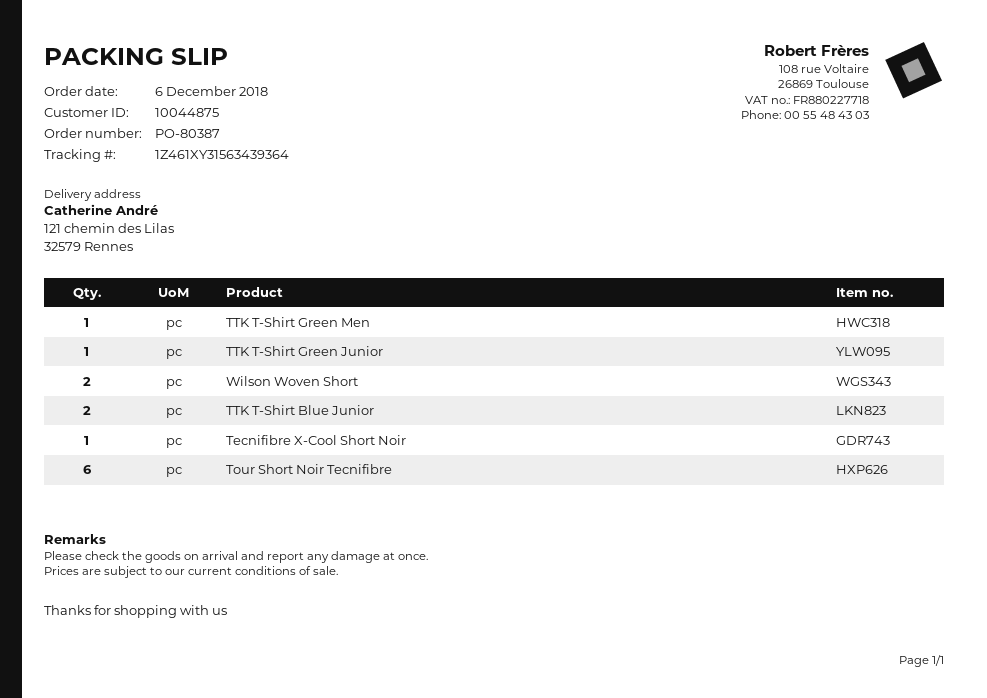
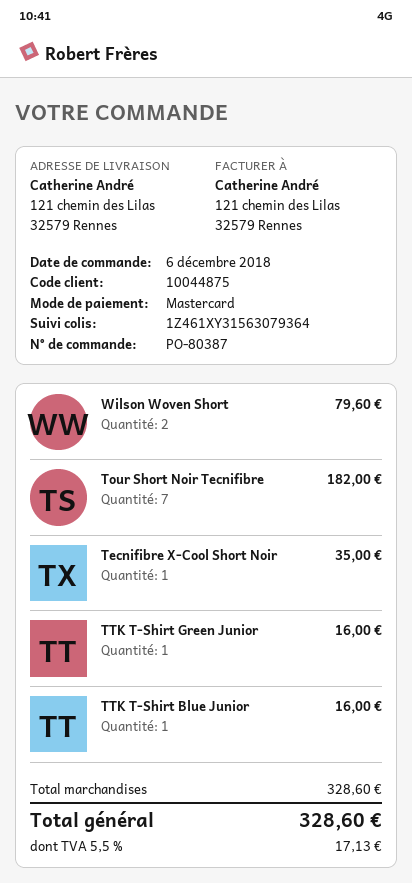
tracking number: 1Z461XY31563439364 -> 1Z461XY31563079364
TTK T-Shirt Green Men: 1 -> none
TTK T-Shirt Blue Junior: 2 -> 1
Tour Short Noir Tecnifibre: 6 -> 7

